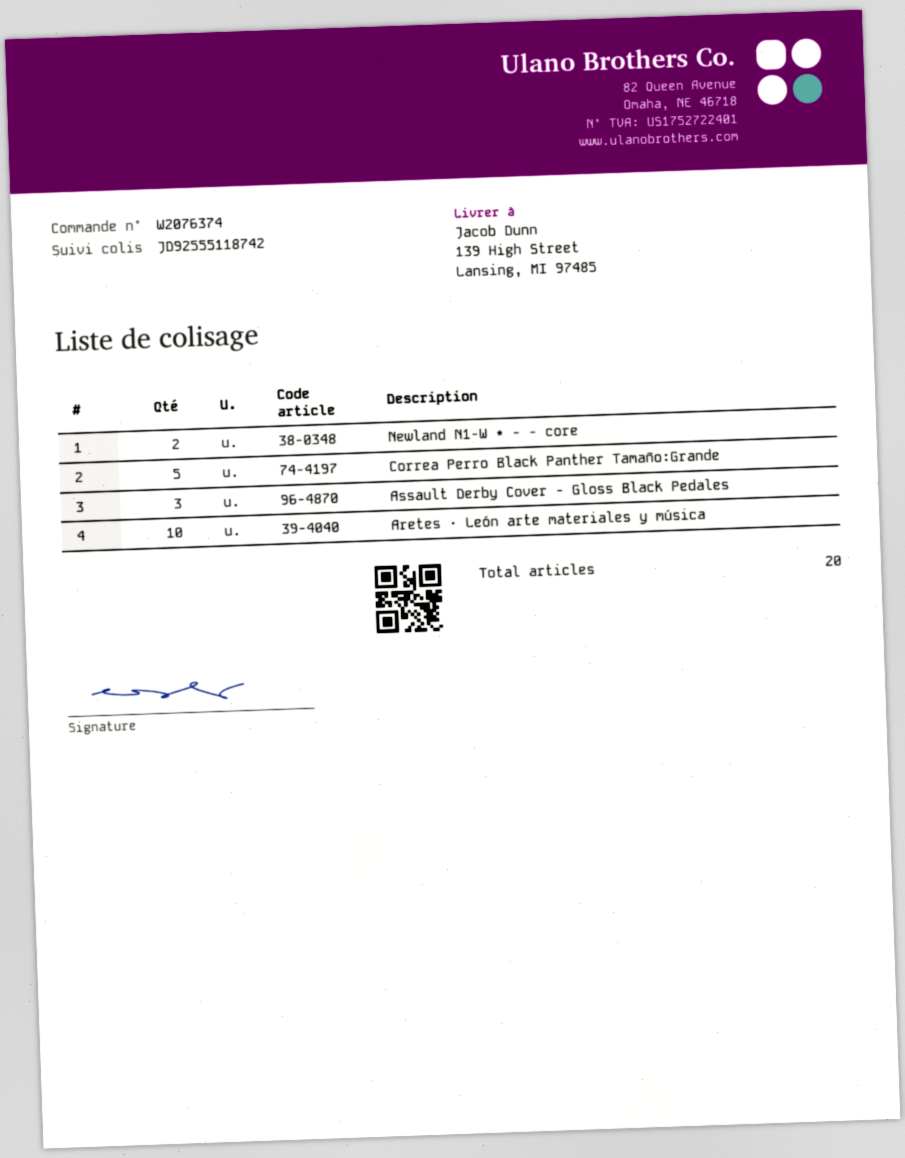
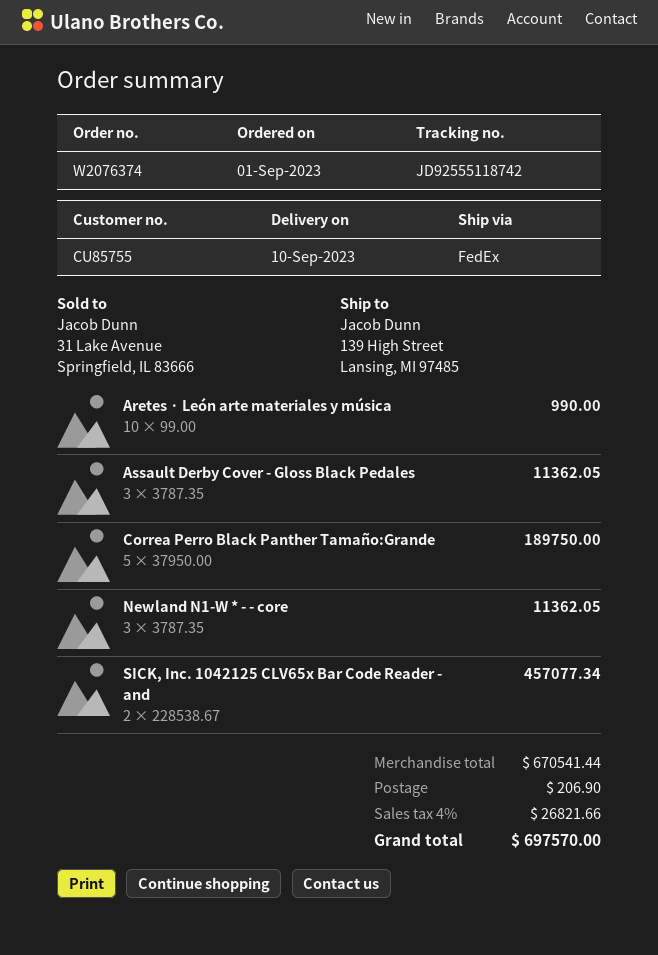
Newland N1-W * - - core: 2 -> 3
SICK, Inc. 1042125 CLV65x Bar Code Reader - and: none -> 2

